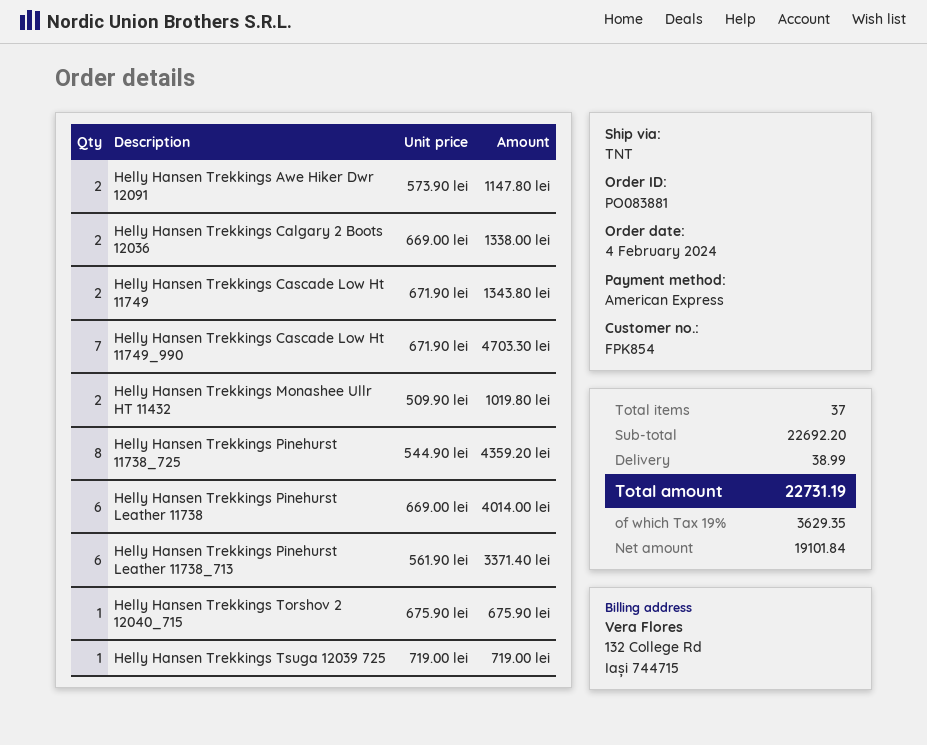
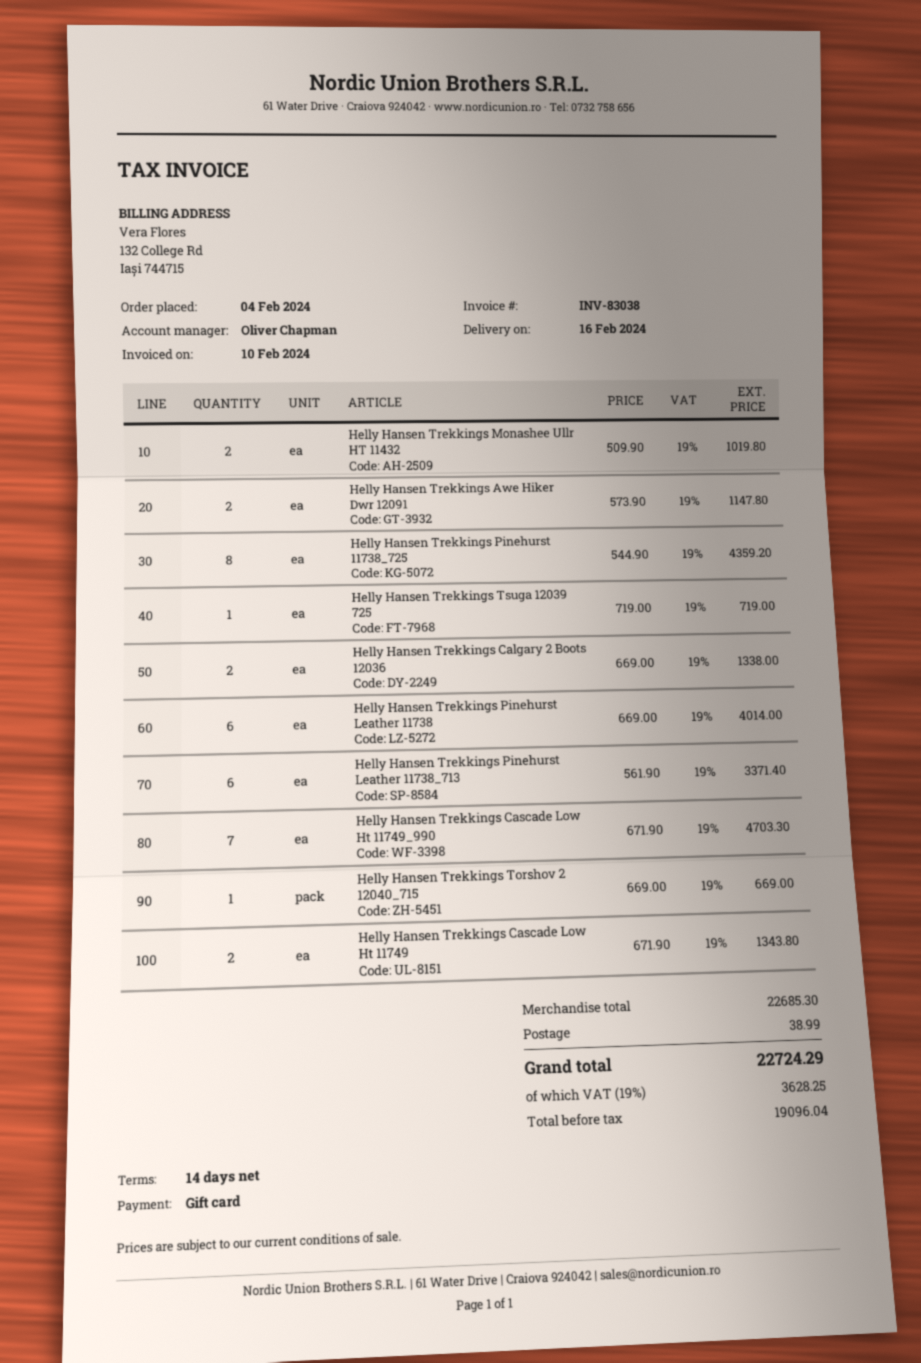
payment method: American Express -> gift card
Helly Hansen Trekkings Torshov 2 12040_715: 1 x 675.90 = 675.90 -> 1 x 669.00 = 669.00
subtotal: 22692.20 -> 22685.30
net: 19101.84 -> 19096.04
tax: 19% = 3629.35 -> 19% = 3628.25
total: 22731.19 -> 22724.29

